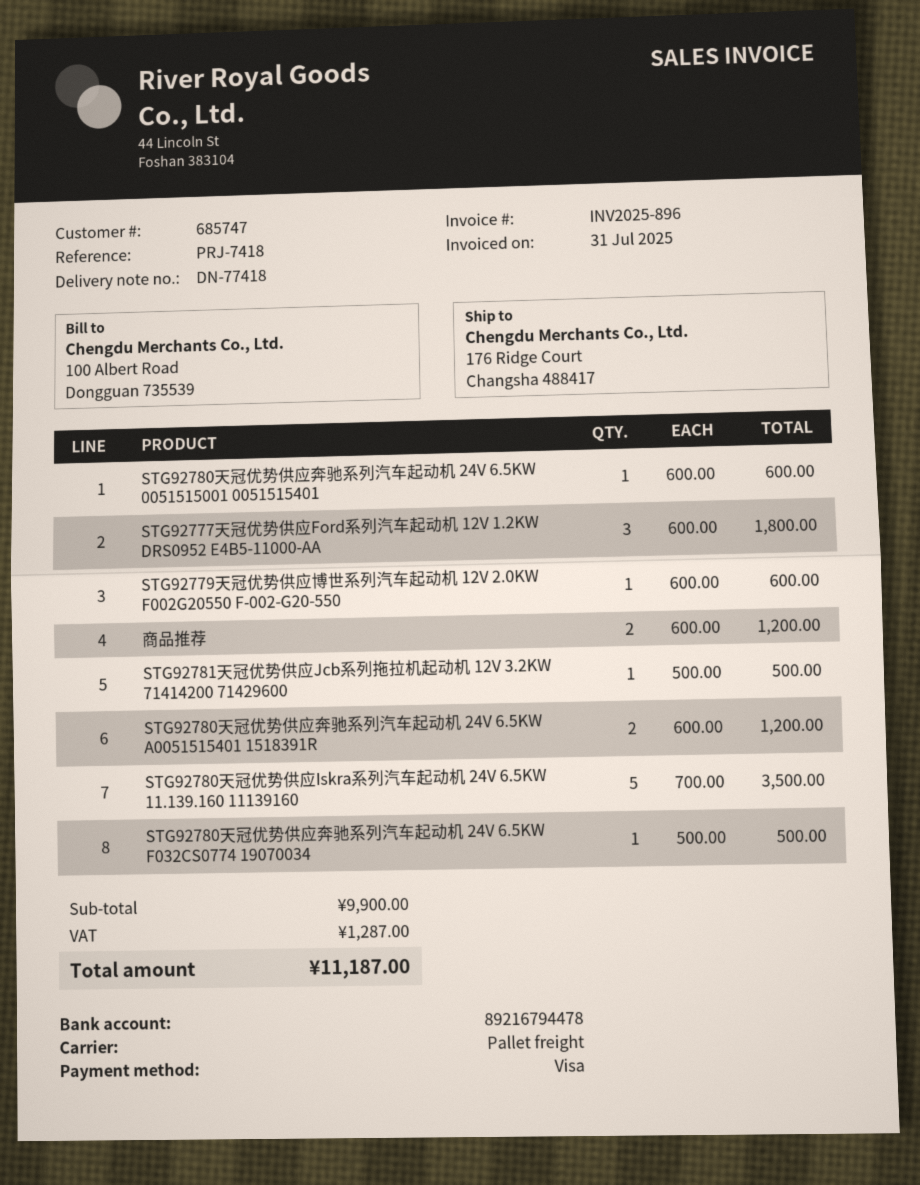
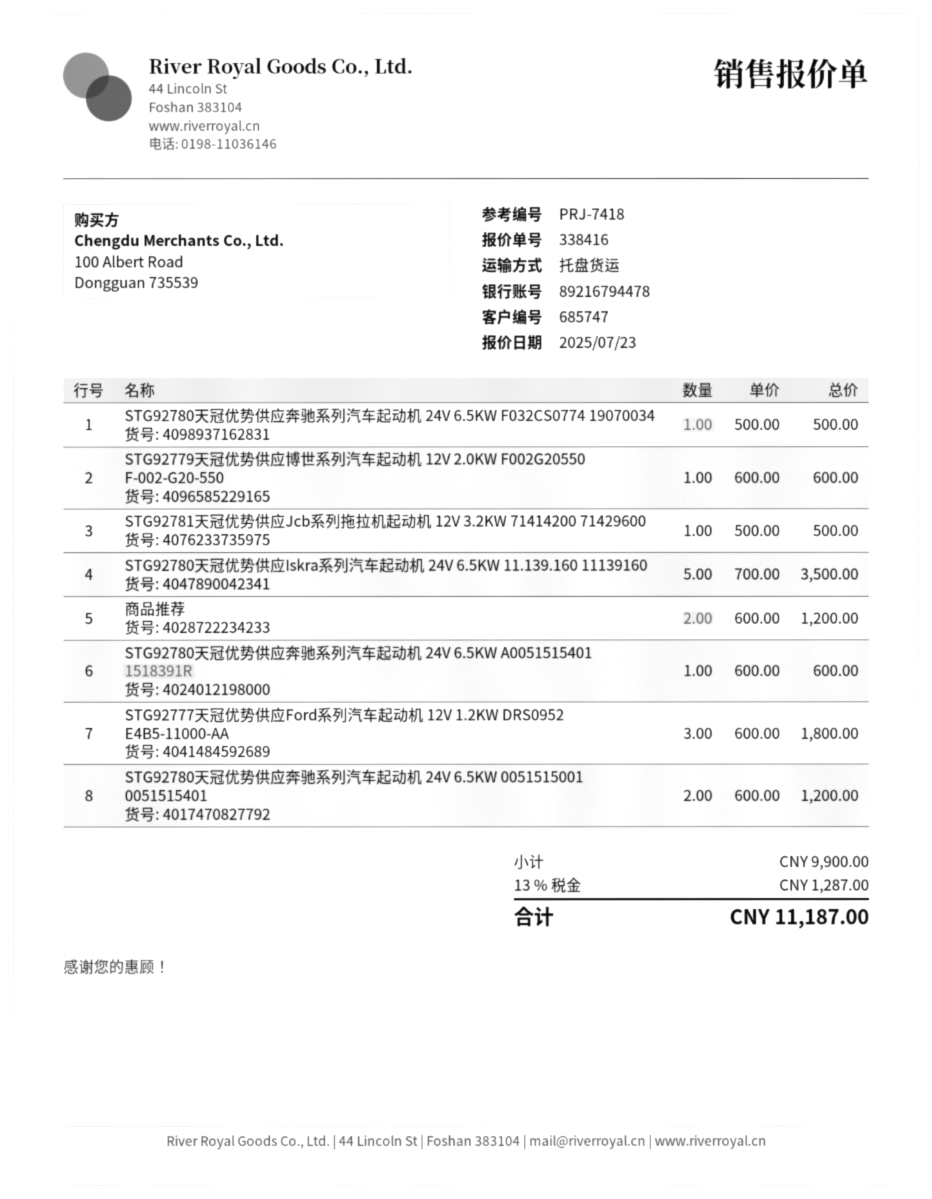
STG92780天冠优势供应奔驰系列汽车起动机 24V 6.5KW 0051515001 0051515401: 1 x 600.00 = 600.00 -> 2 x 600.00 = 1200.00
STG92780天冠优势供应奔驰系列汽车起动机 24V 6.5KW A0051515401 1518391R: 2 x 600.00 = 1200.00 -> 1 x 600.00 = 600.00

